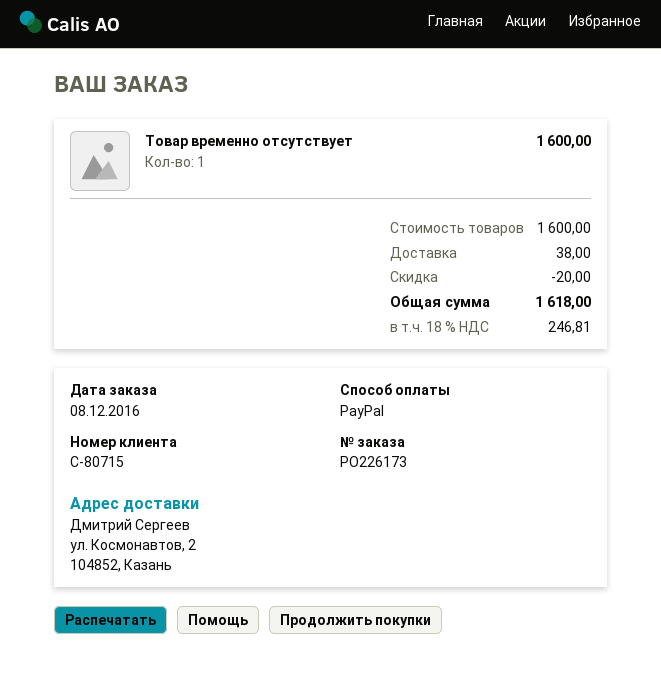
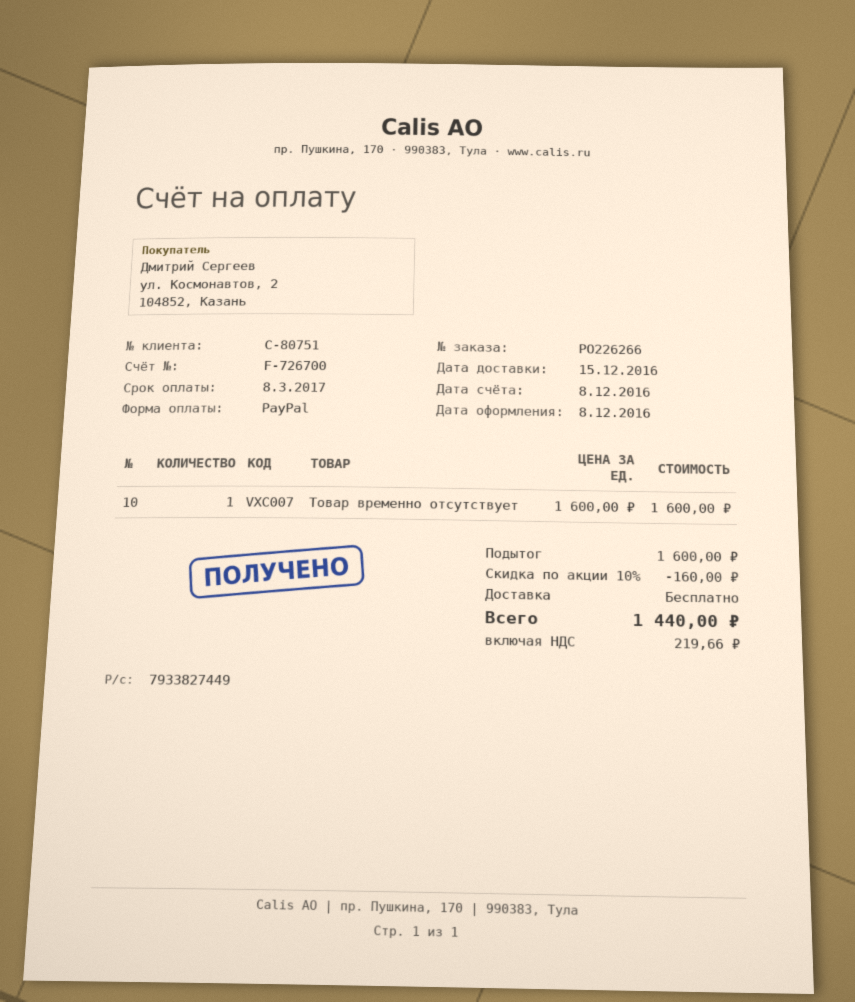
order number: PO226173 -> PO226266
customer number: C-80715 -> C-80751
discount: 20.00 -> 160.00
shipping: 38.00 -> 0.00
tax: 246.81 -> 219.66
total: 1618.00 -> 1440.00

